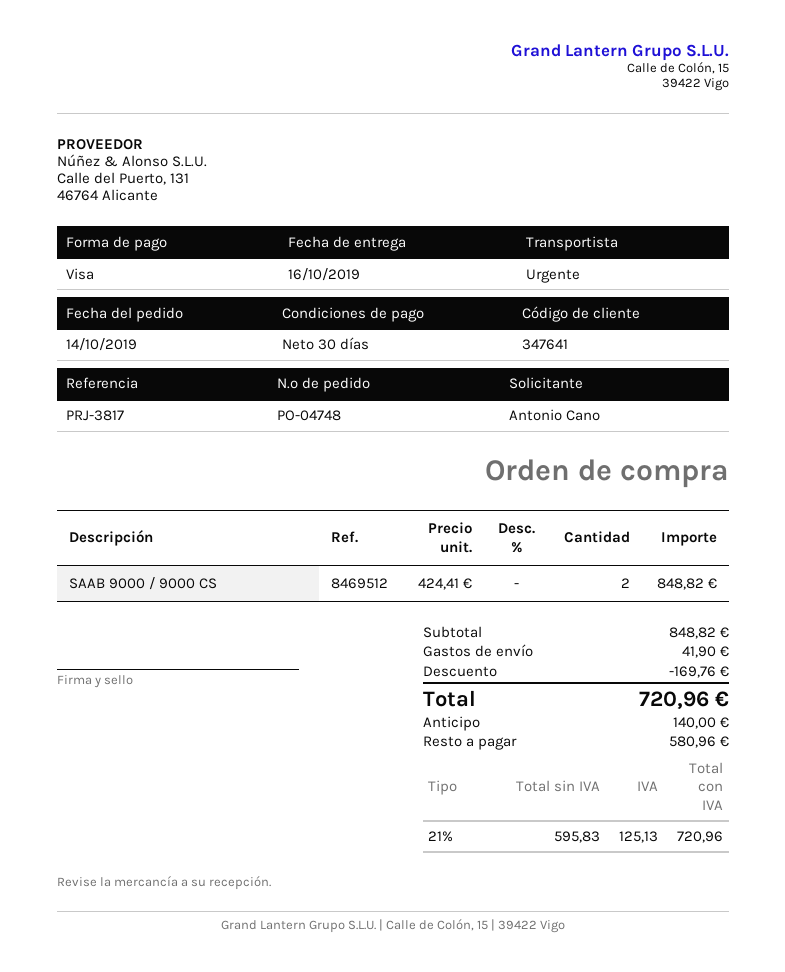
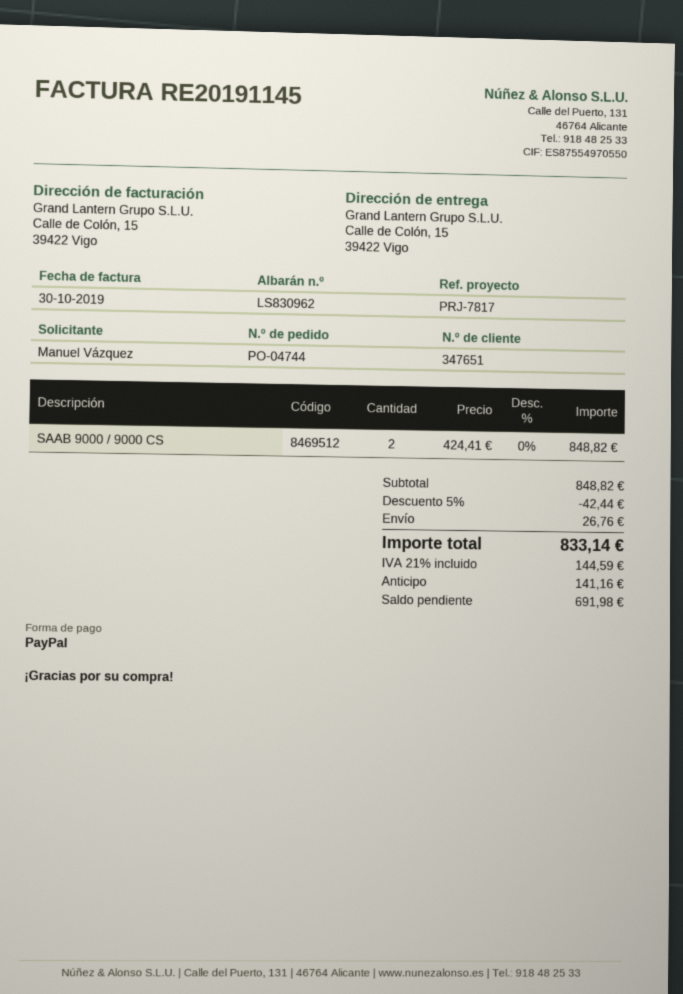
order number: PO-04748 -> PO-04744
customer number: 347641 -> 347651
reference: PRJ-3817 -> PRJ-7817
ordered by: Antonio Cano -> Manuel Vázquez
payment method: Visa -> PayPal
discount: 169.76 -> 42.44
shipping: 41.90 -> 26.76
tax: 21% = 125.13 -> 21% = 144.59
total: 720.96 -> 833.14
deposit: 140.00 -> 141.16
balance: 580.96 -> 691.98

